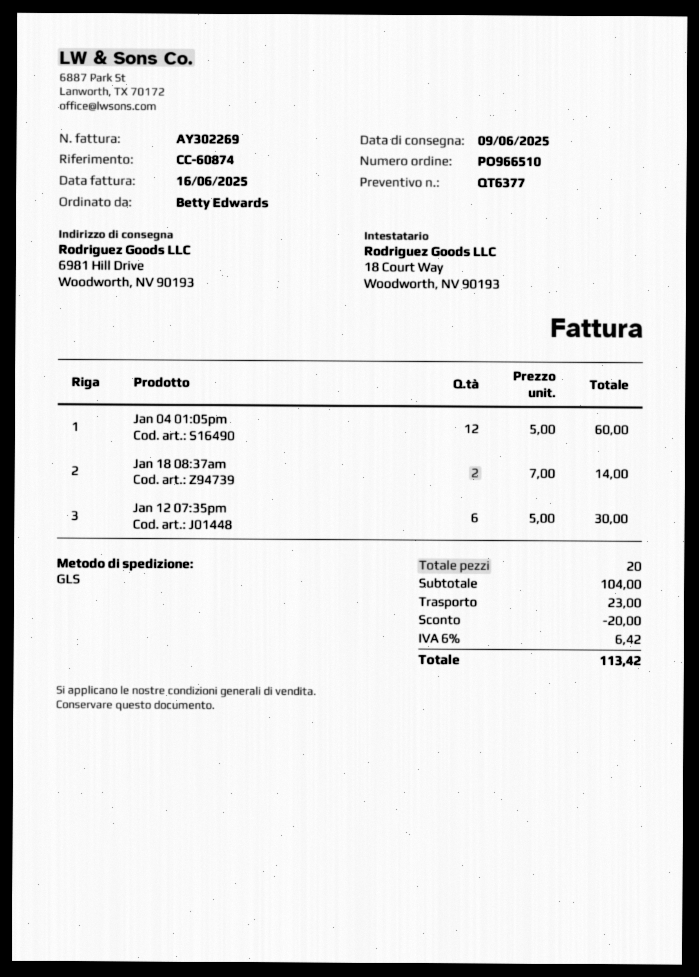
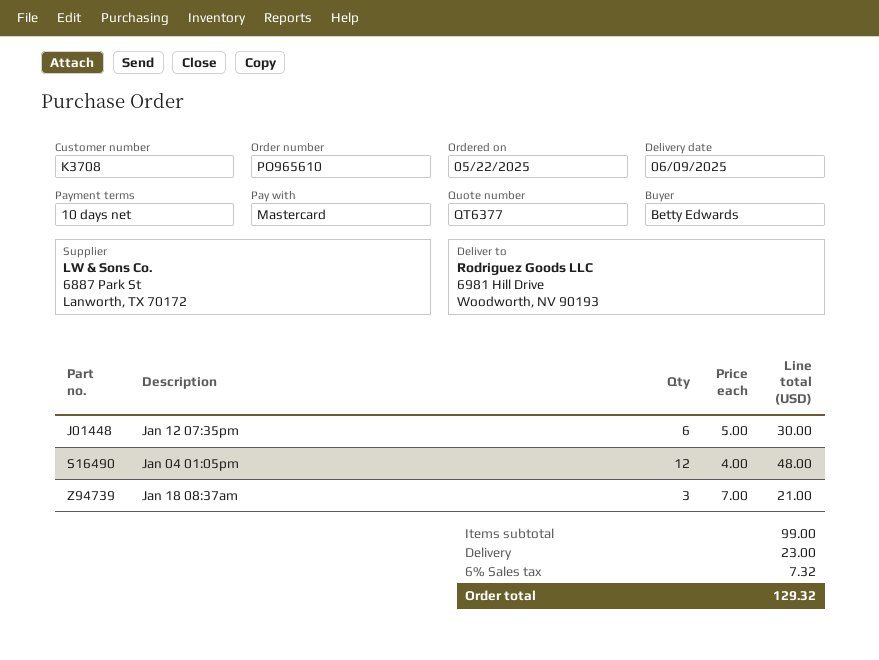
order number: PO966510 -> PO965610
Jan 04 01:05pm: 12 x 5.00 = 60.00 -> 12 x 4.00 = 48.00
Jan 18 08:37am: 2 x 7.00 = 14.00 -> 3 x 7.00 = 21.00
subtotal: 104.00 -> 99.00
discount: 20.00 -> none
tax: 6% = 6.42 -> 6% = 7.32
total: 113.42 -> 129.32

